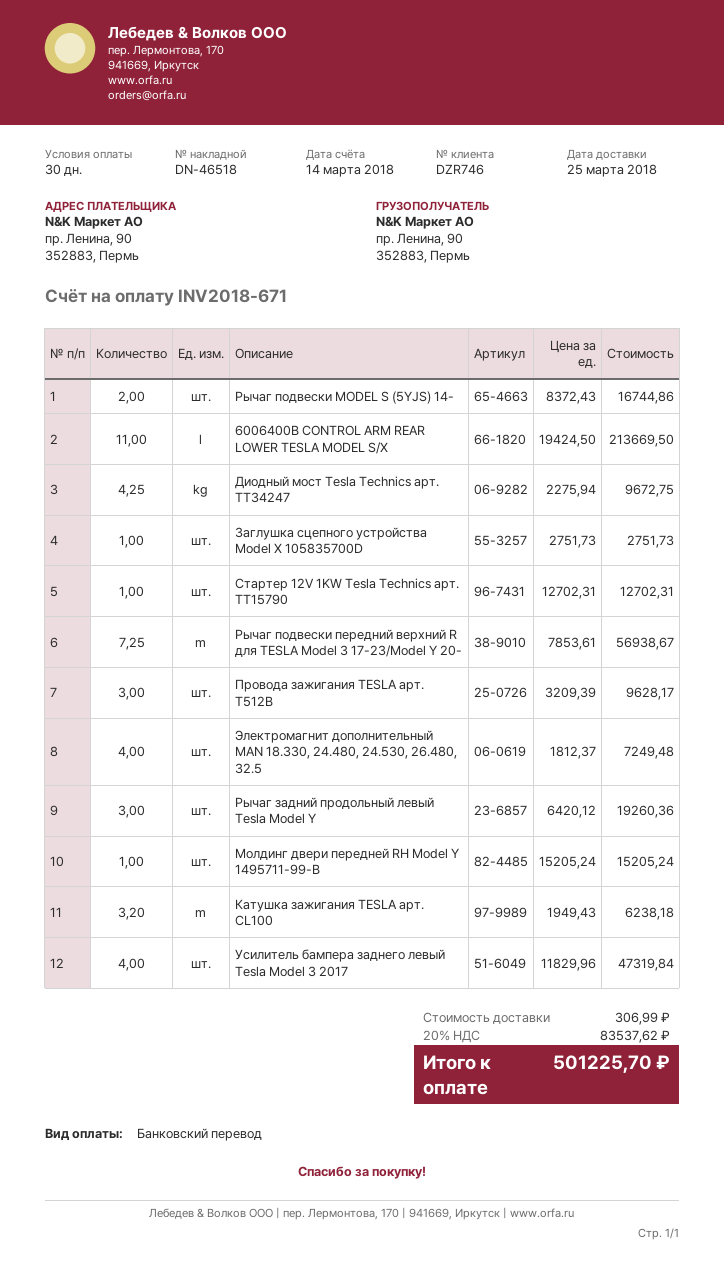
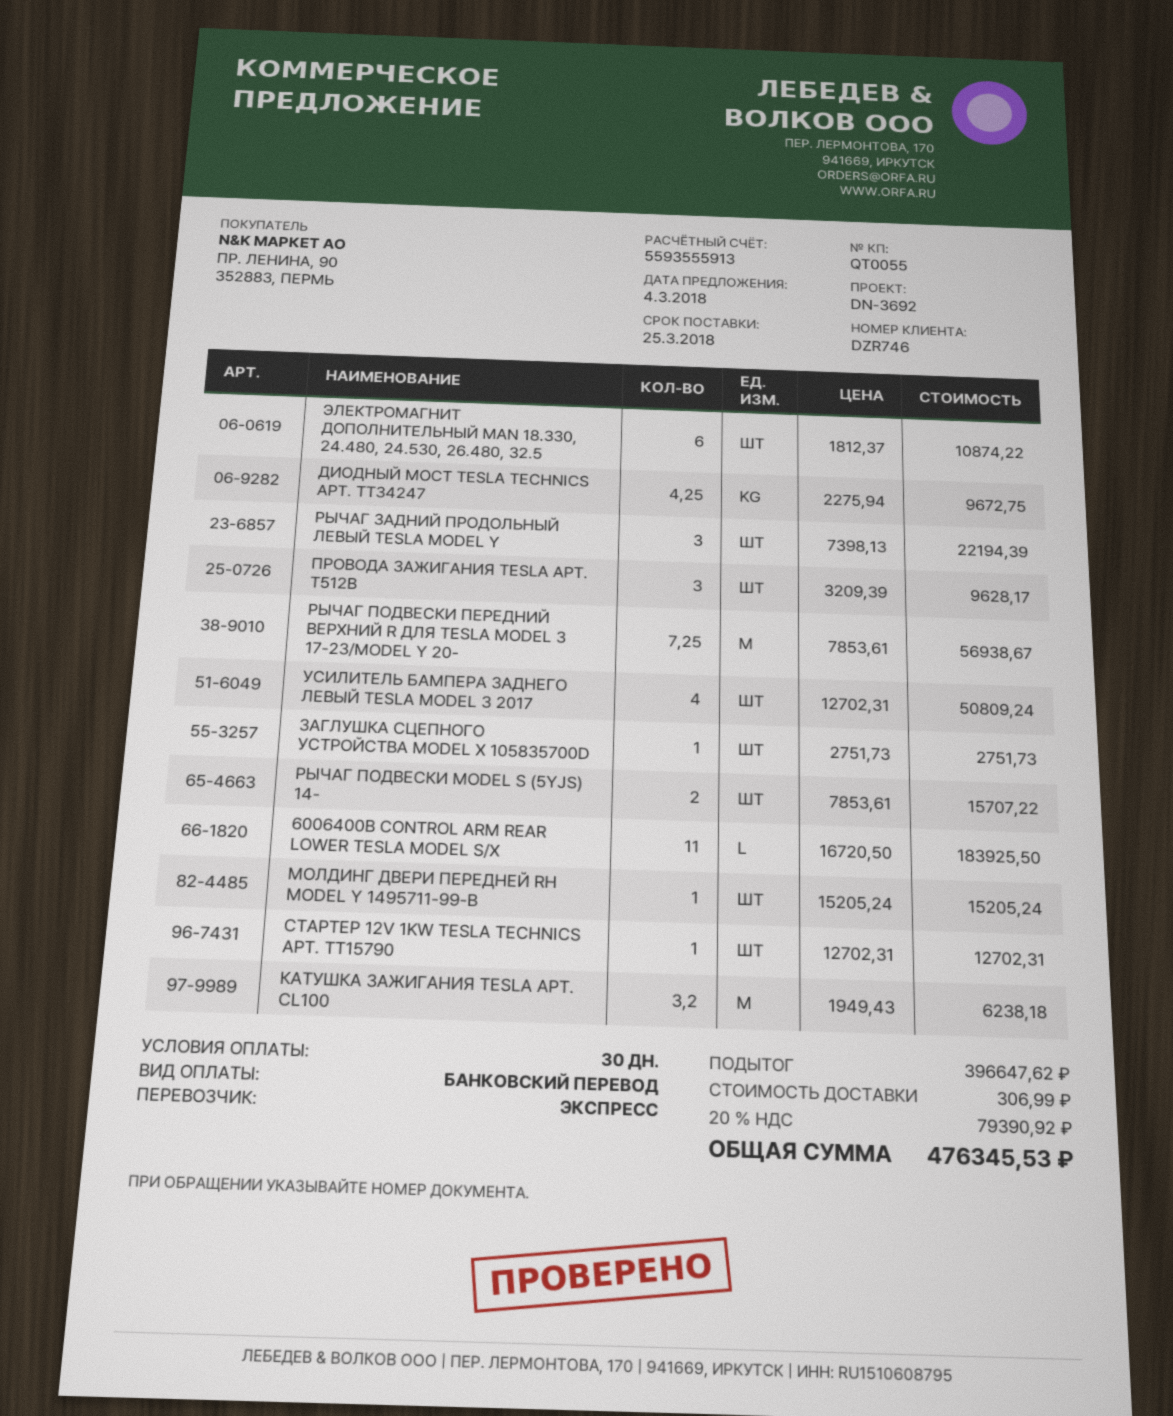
Рычаг подвески MODEL S (5YJS) 14-: 2 x 8372.43 = 16744.86 -> 2 x 7853.61 = 15707.22
6006400B CONTROL ARM REAR LOWER TESLA MODEL S/X: 11 x 19424.50 = 213669.50 -> 11 x 16720.50 = 183925.50
Электромагнит дополнительный MAN 18.330, 24.480, 24.530, 26.480, 32.5: 4 x 1812.37 = 7249.48 -> 6 x 1812.37 = 10874.22
Рычаг задний продольный левый Tesla Model Y: 3 x 6420.12 = 19260.36 -> 3 x 7398.13 = 22194.39
Усилитель бампера заднего левый Tesla Model 3 2017: 4 x 11829.96 = 47319.84 -> 4 x 12702.31 = 50809.24
tax: 20% = 83537.62 -> 20% = 79390.92
total: 501225.70 -> 476345.53

